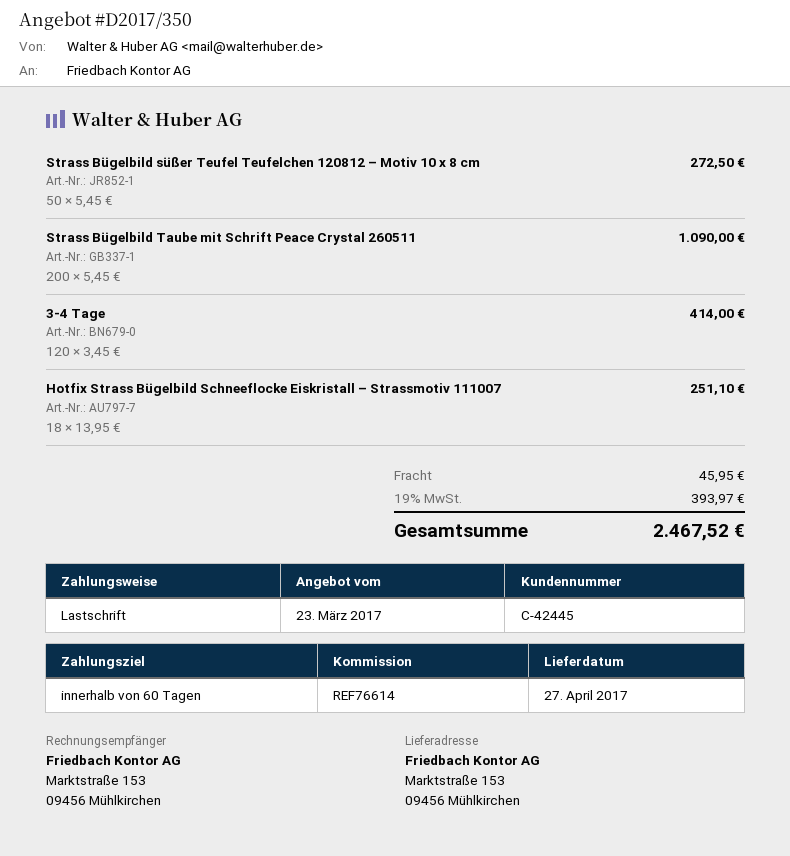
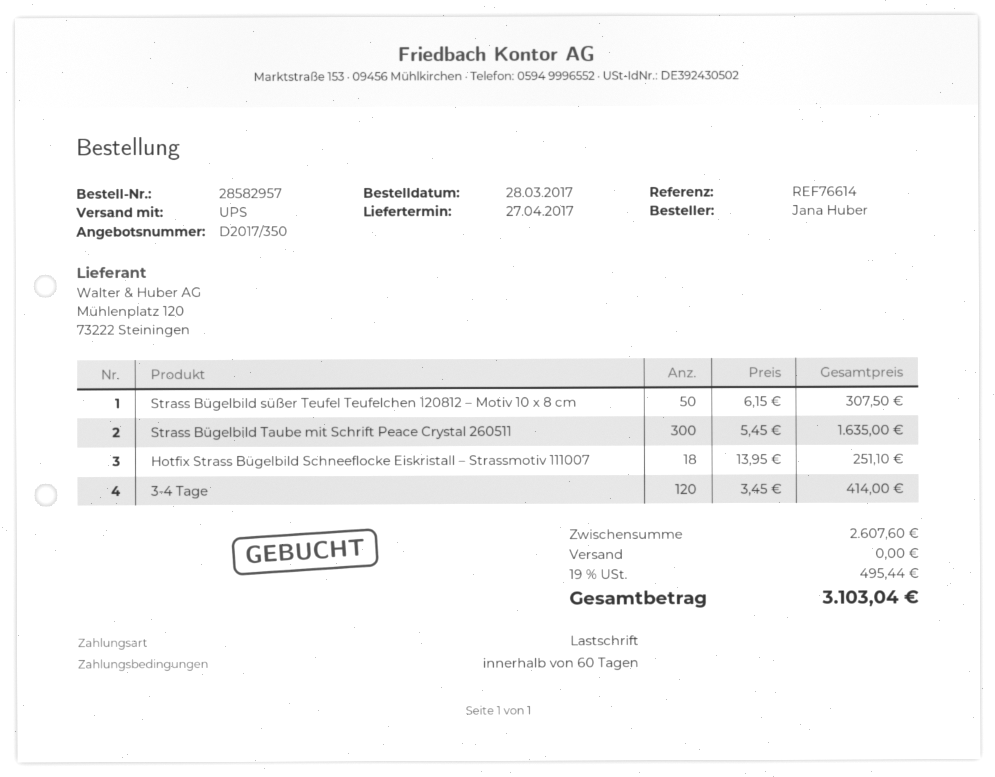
Strass Bügelbild süßer Teufel Teufelchen 120812 – Motiv 10 x 8 cm: 50 x 5.45 = 272.50 -> 50 x 6.15 = 307.50
Strass Bügelbild Taube mit Schrift Peace Crystal 260511: 200 x 5.45 = 1090.00 -> 300 x 5.45 = 1635.00
shipping: 45.95 -> 0.00
tax: 19% = 393.97 -> 19% = 495.44
total: 2467.52 -> 3103.04

